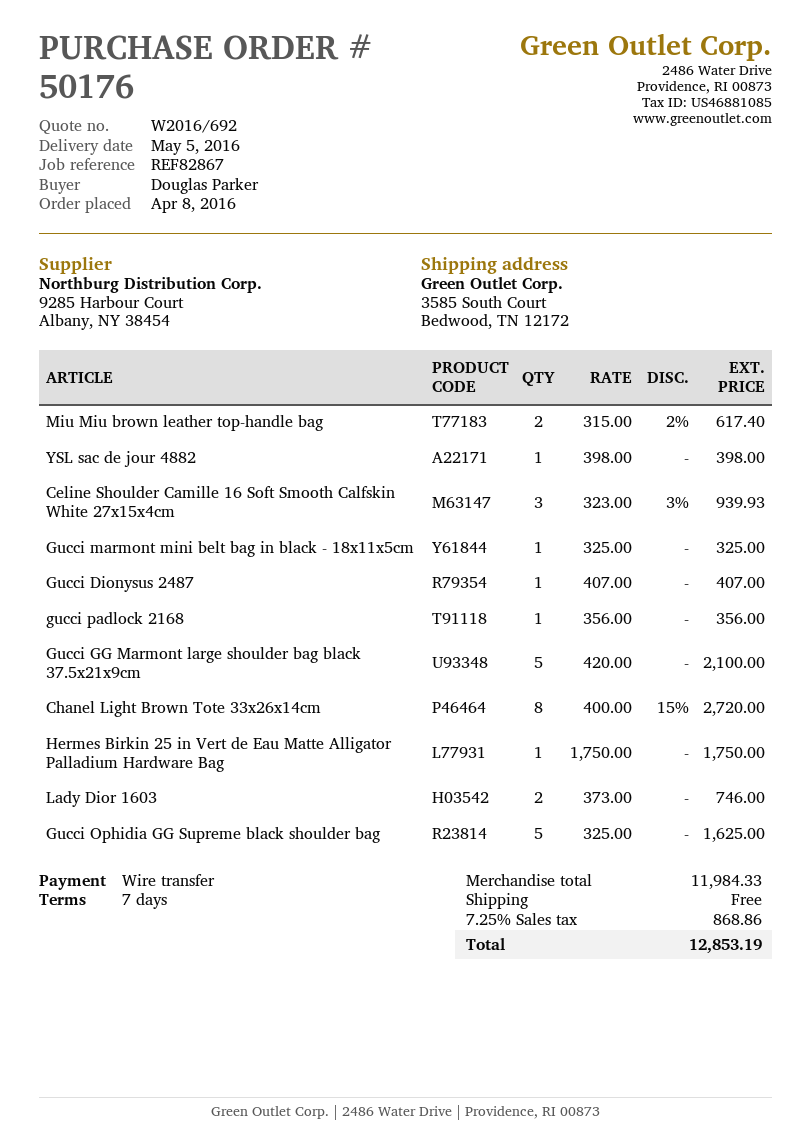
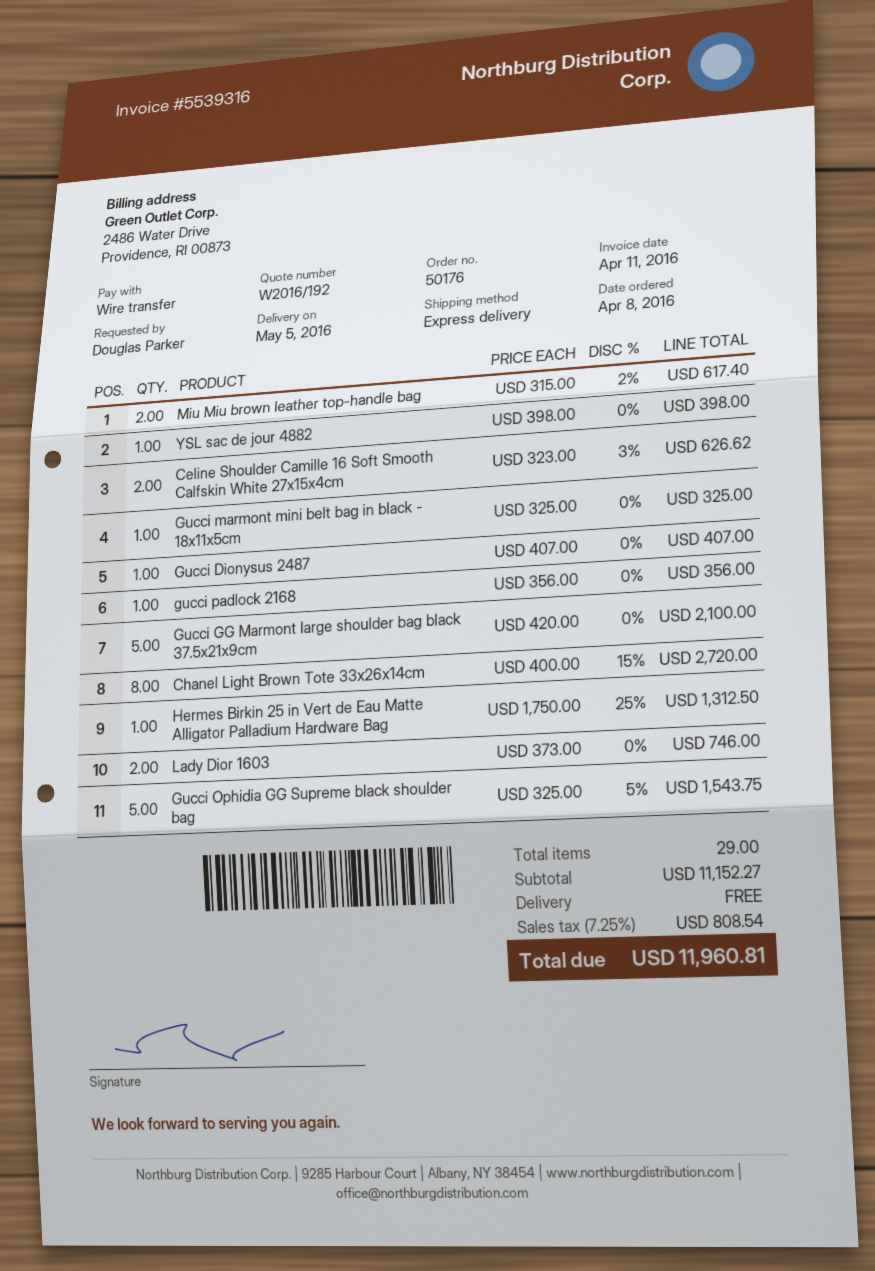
quote number: W2016/692 -> W2016/192
Celine Shoulder Camille 16 Soft Smooth Calfskin White 27x15x4cm: 3 x 323.00 - 3% = 939.93 -> 2 x 323.00 - 3% = 626.62
Hermes Birkin 25 in Vert de Eau Matte Alligator Palladium Hardware Bag: 1 x 1750.00 = 1750.00 -> 1 x 1750.00 - 25% = 1312.50
Gucci Ophidia GG Supreme black shoulder bag: 5 x 325.00 = 1625.00 -> 5 x 325.00 - 5% = 1543.75
subtotal: 11984.33 -> 11152.27
tax: 7.25% = 868.86 -> 7.25% = 808.54
total: 12853.19 -> 11960.81

